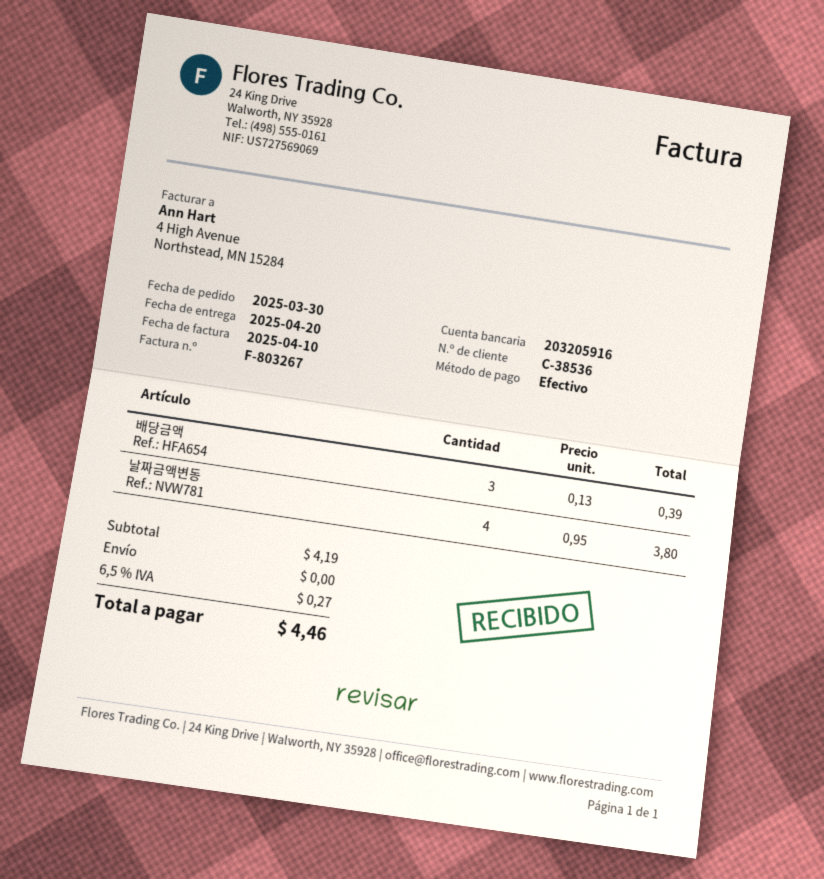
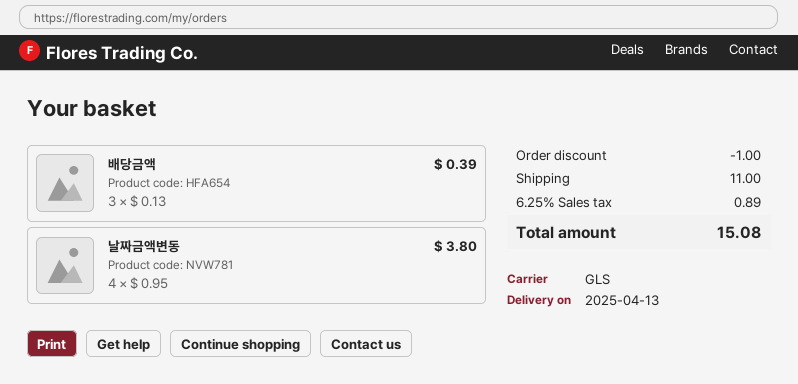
delivery date: 2025-04-20 -> 2025-04-13
discount: none -> 1.00
shipping: 0.00 -> 11.00
tax: 6.5% = 0.27 -> 6.25% = 0.89
total: 4.46 -> 15.08

